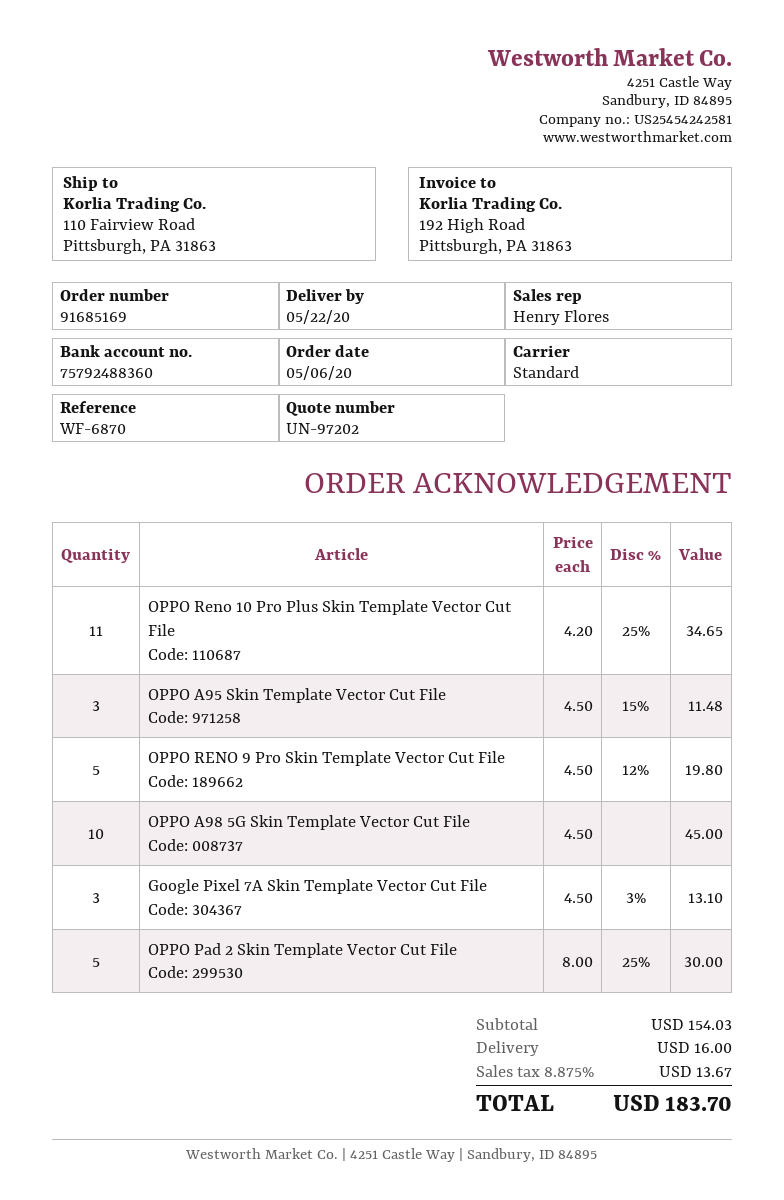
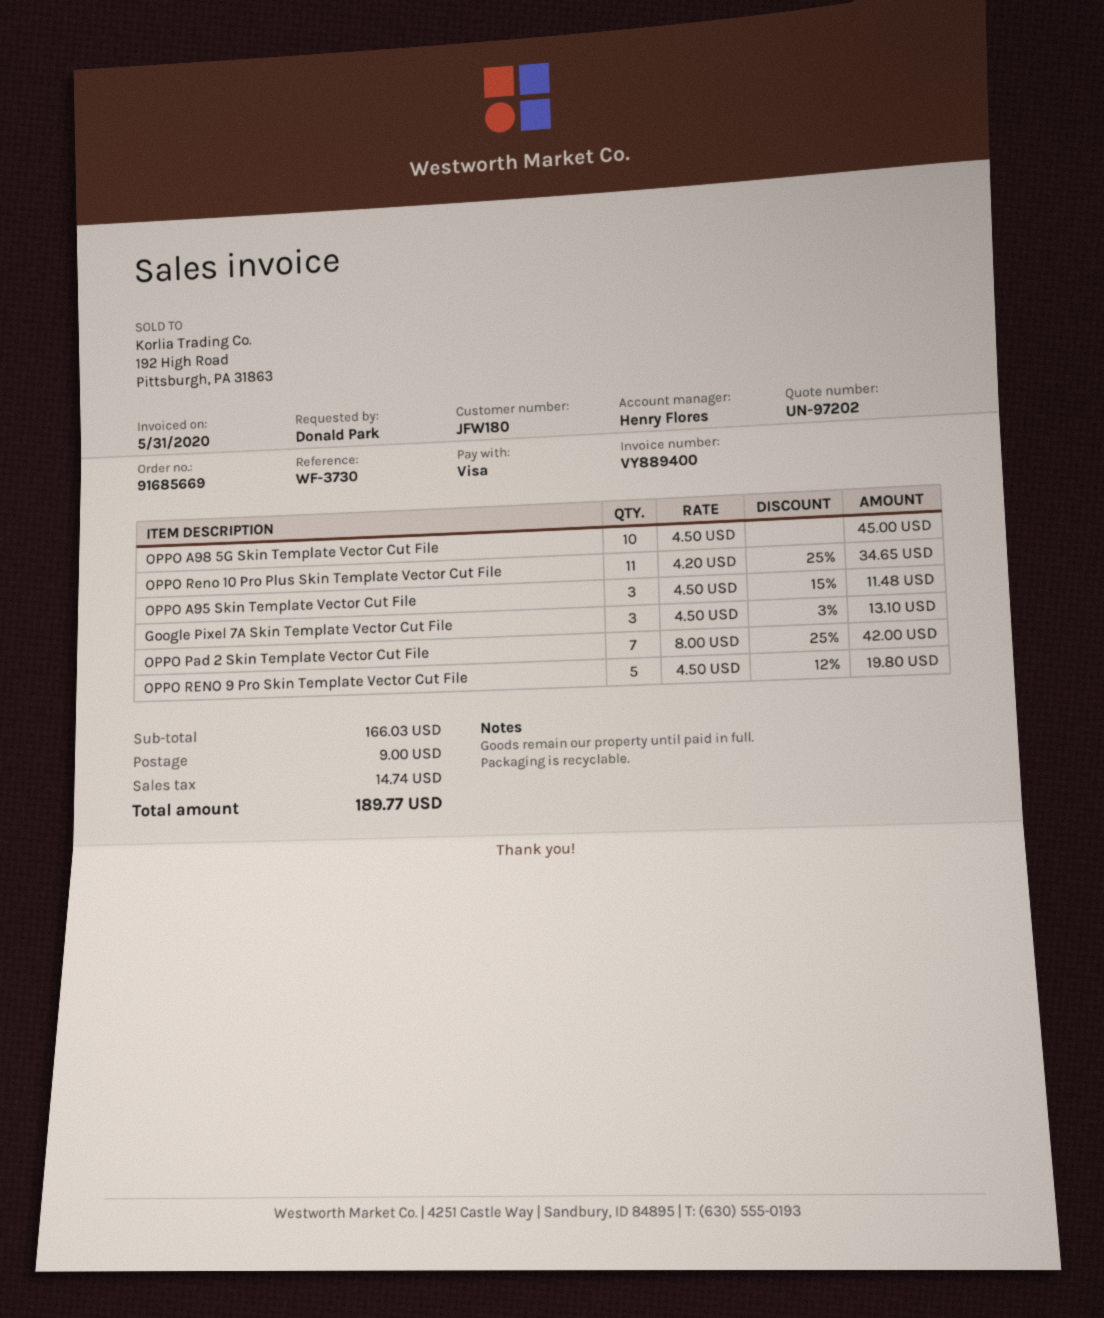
order number: 91685169 -> 91685669
reference: WF-6870 -> WF-3730
OPPO Pad 2 Skin Template Vector Cut File: 5 x 8.00 - 25% = 30.00 -> 7 x 8.00 - 25% = 42.00
subtotal: 154.03 -> 166.03
shipping: 16.00 -> 9.00
tax: 13.67 -> 14.74
total: 183.70 -> 189.77

